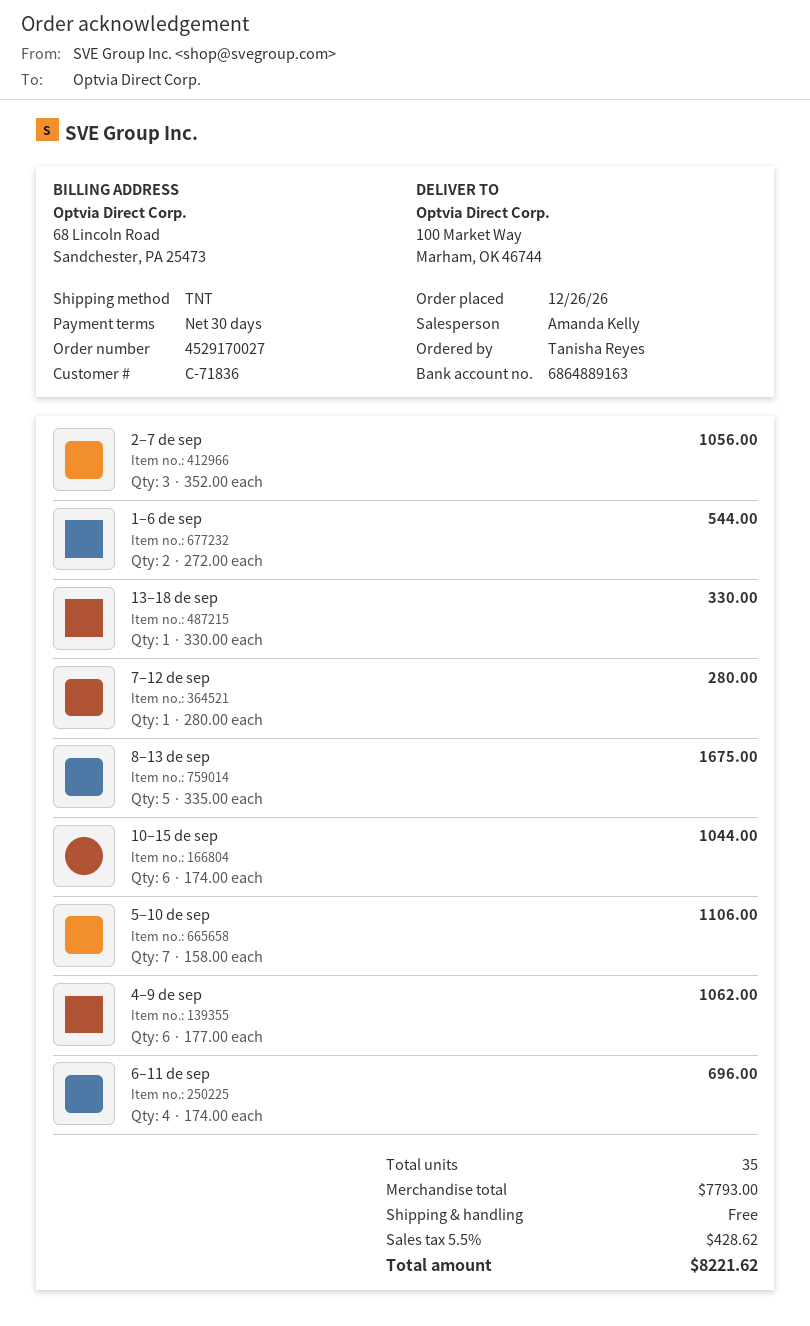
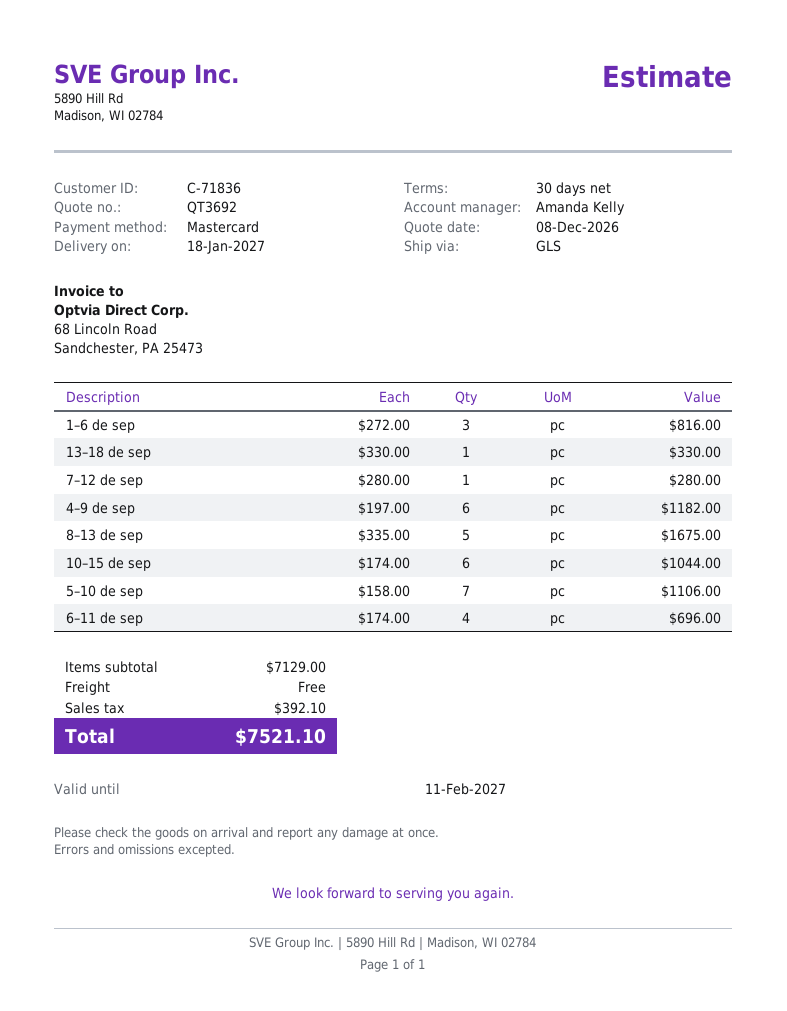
shipping method: TNT -> GLS
2–7 de sep: 3 x 352.00 = 1056.00 -> none
1–6 de sep: 2 x 272.00 = 544.00 -> 3 x 272.00 = 816.00
4–9 de sep: 6 x 177.00 = 1062.00 -> 6 x 197.00 = 1182.00
subtotal: 7793.00 -> 7129.00
tax: 428.62 -> 392.10
total: 8221.62 -> 7521.10

